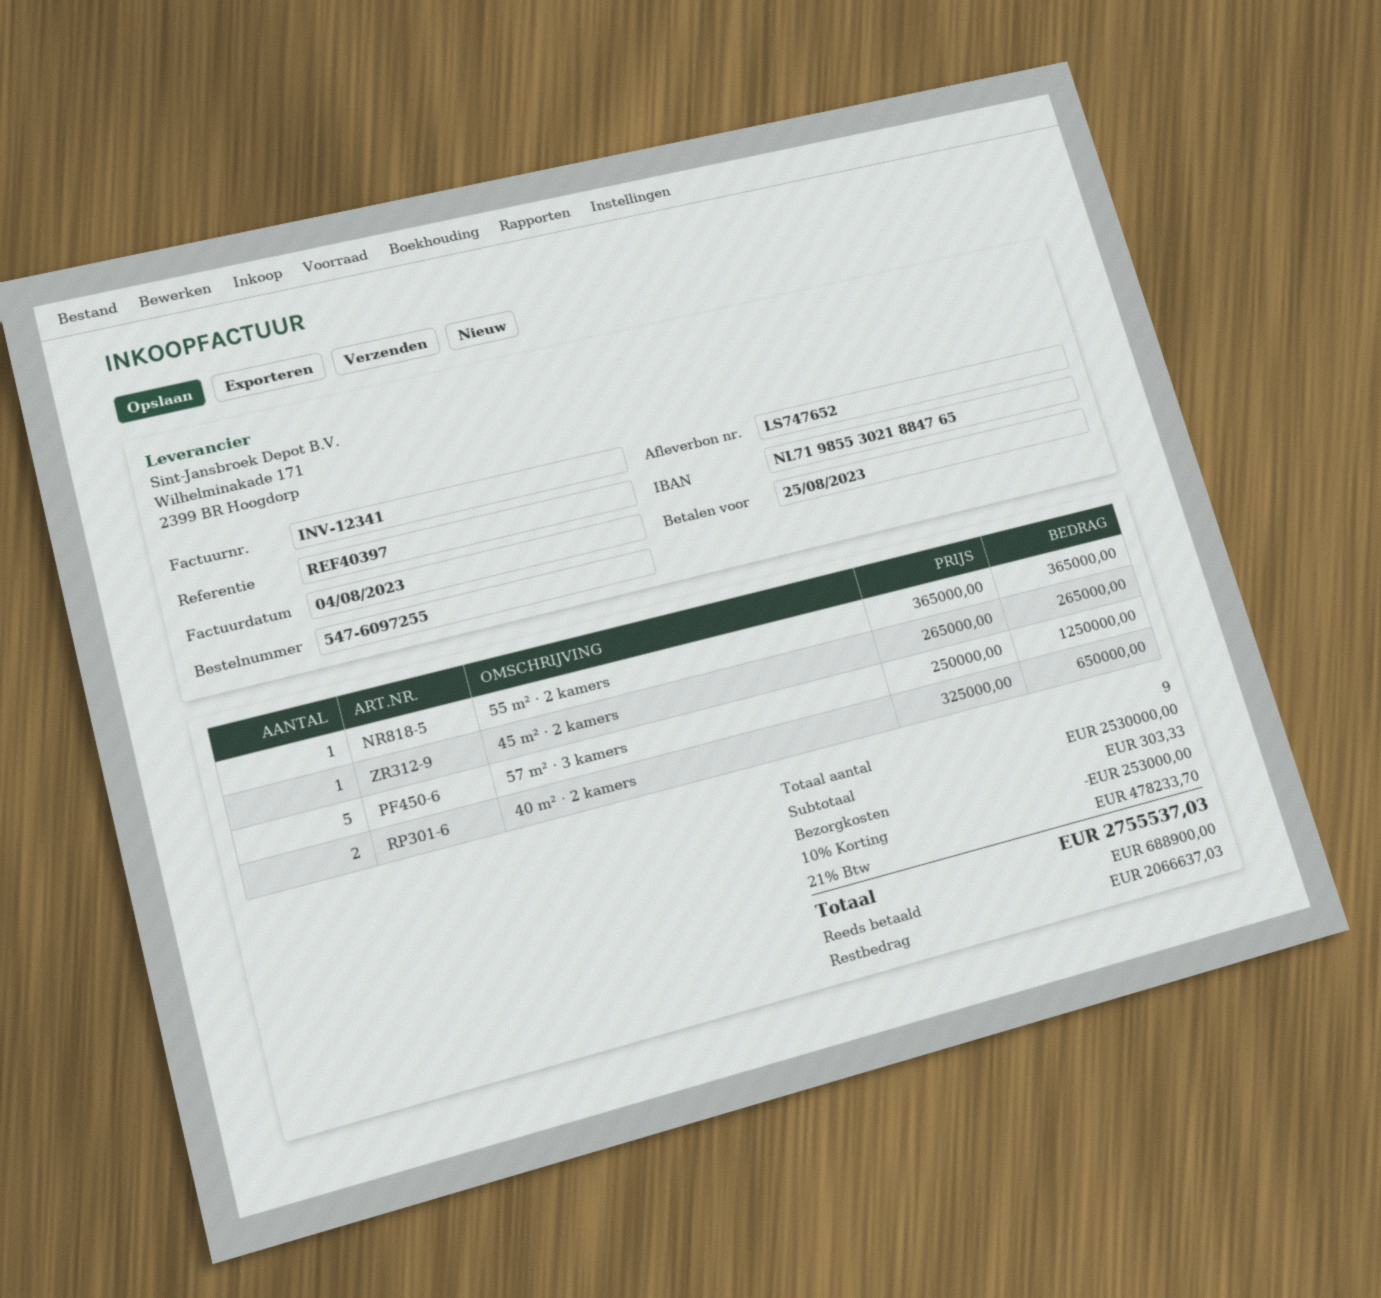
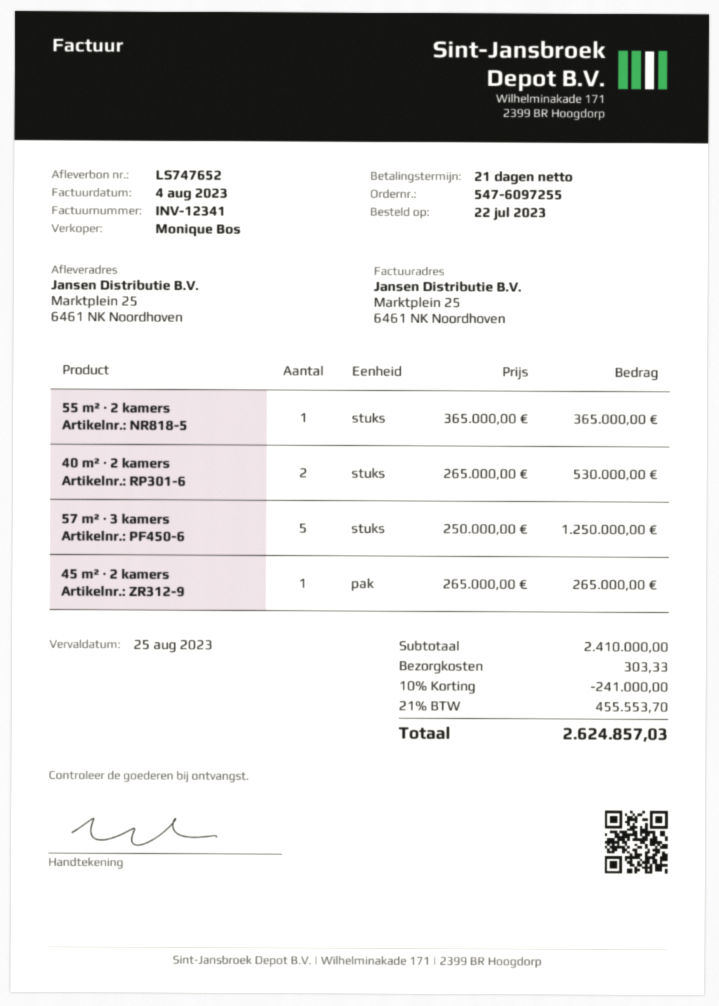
40 m² · 2 kamers: 2 x 325000.00 = 650000.00 -> 2 x 265000.00 = 530000.00
subtotal: 2530000.00 -> 2410000.00
discount: 10% = 253000.00 -> 10% = 241000.00
tax: 21% = 478233.70 -> 21% = 455553.70
total: 2755537.03 -> 2624857.03

